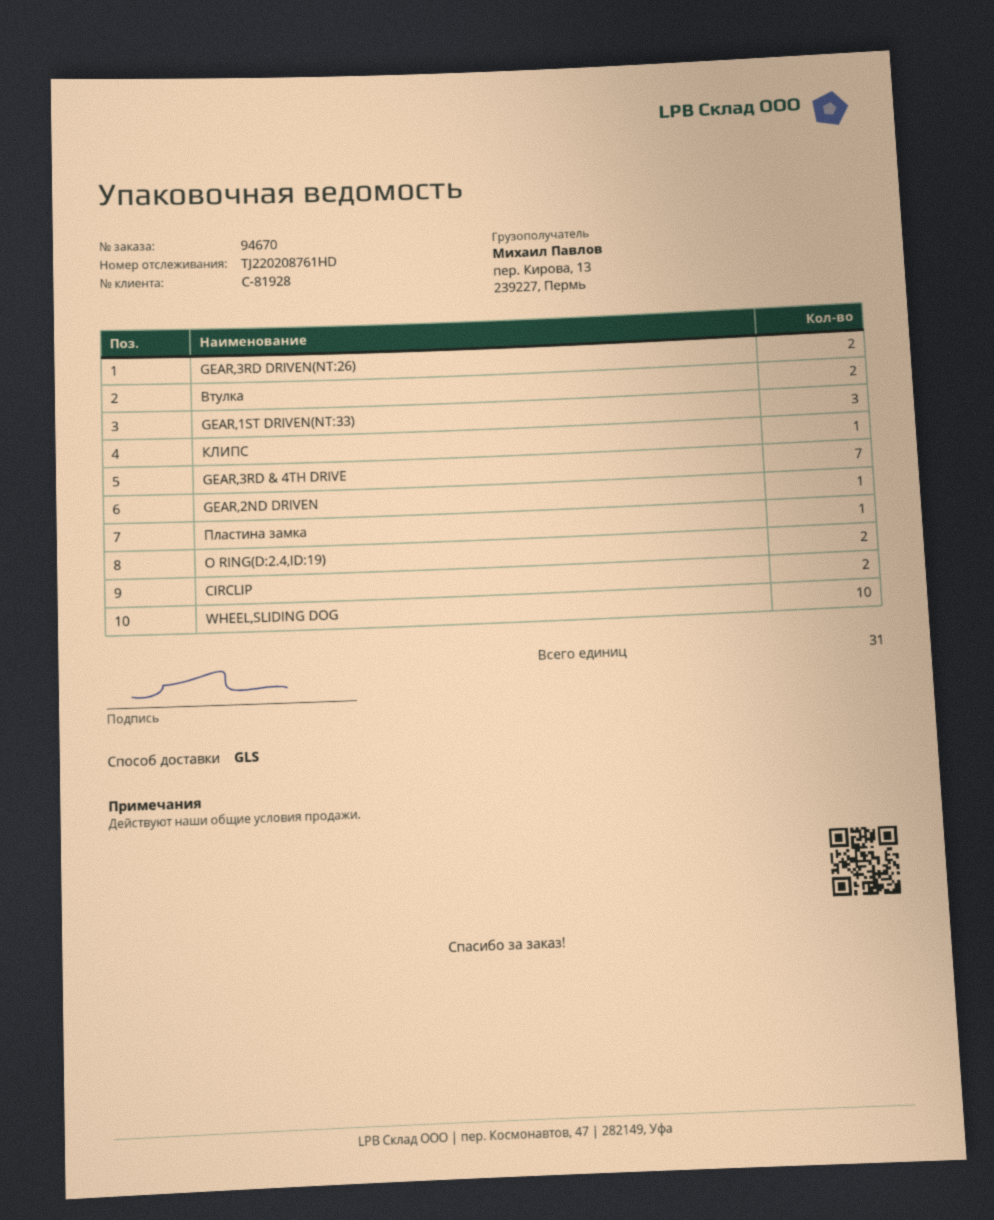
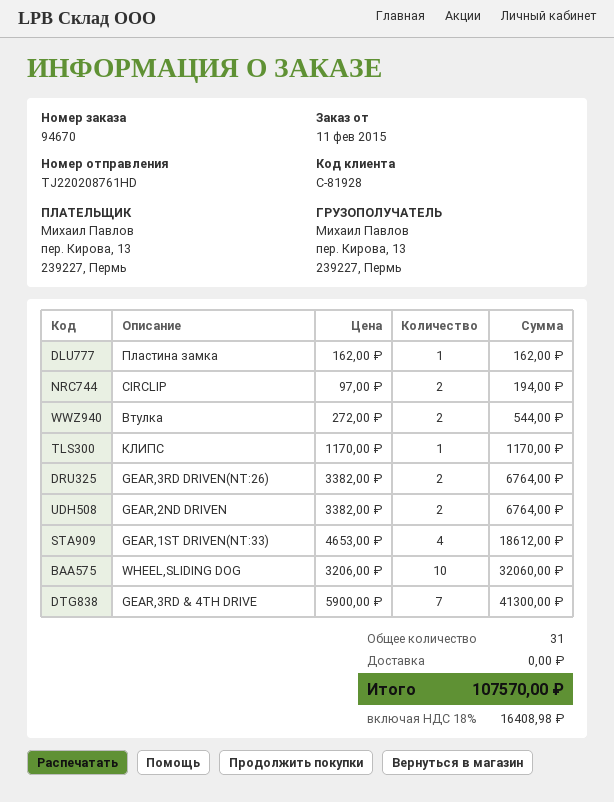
GEAR,1ST DRIVEN(NT:33): 3 -> 4
GEAR,2ND DRIVEN: 1 -> 2
O RING(D:2.4,ID:19): 2 -> none

